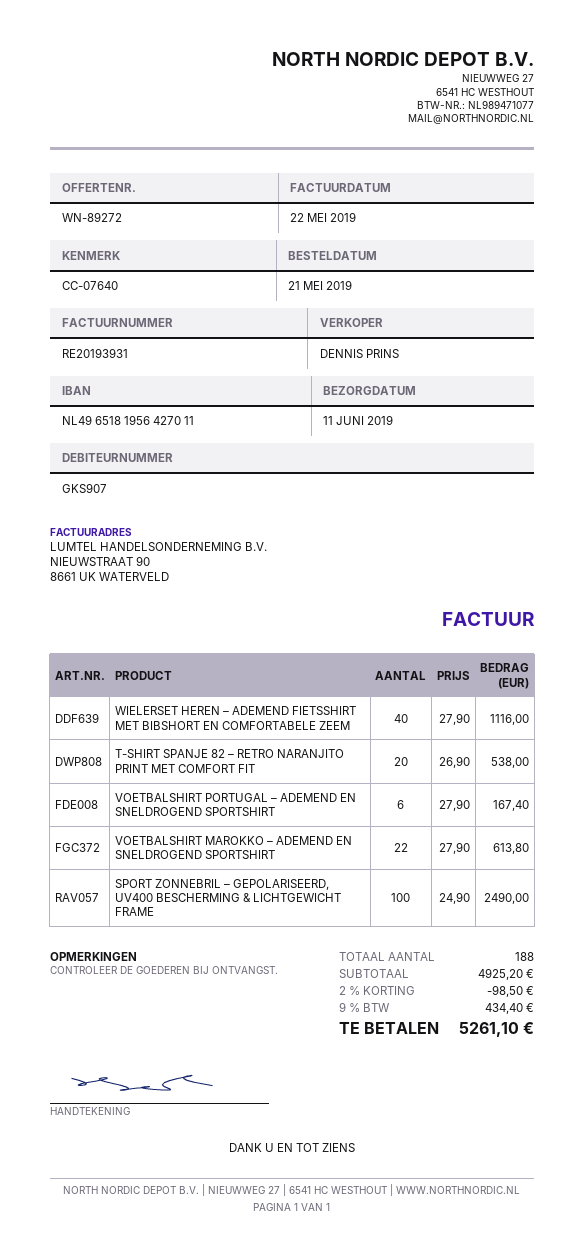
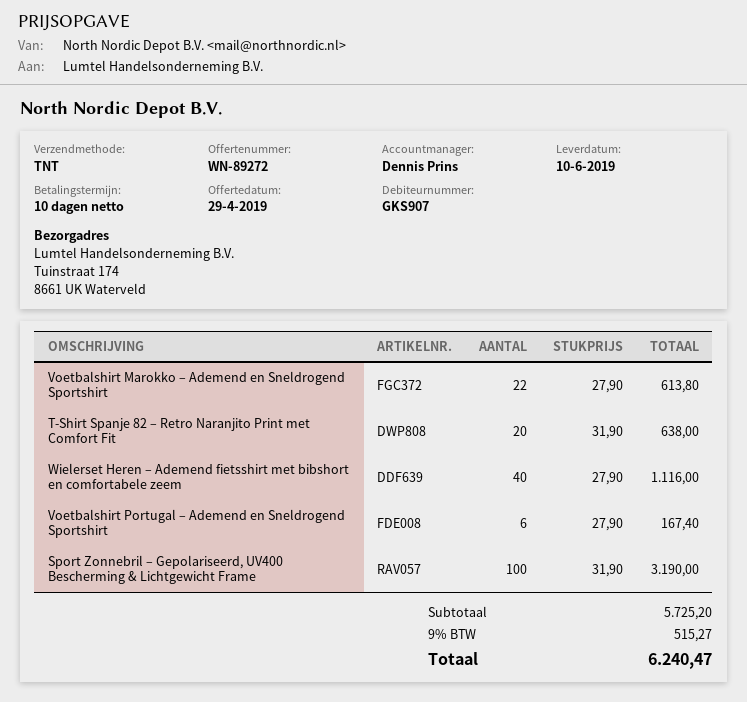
delivery date: 2019-06-11 -> 2019-06-10
T-SHIRT SPANJE 82 – RETRO NARANJITO PRINT MET COMFORT FIT: 20 x 26.90 = 538.00 -> 20 x 31.90 = 638.00
SPORT ZONNEBRIL – GEPOLARISEERD, UV400 BESCHERMING & LICHTGEWICHT FRAME: 100 x 24.90 = 2490.00 -> 100 x 31.90 = 3190.00
subtotal: 4925.20 -> 5725.20
discount: 2% = 98.50 -> none
tax: 9% = 434.40 -> 9% = 515.27
total: 5261.10 -> 6240.47

